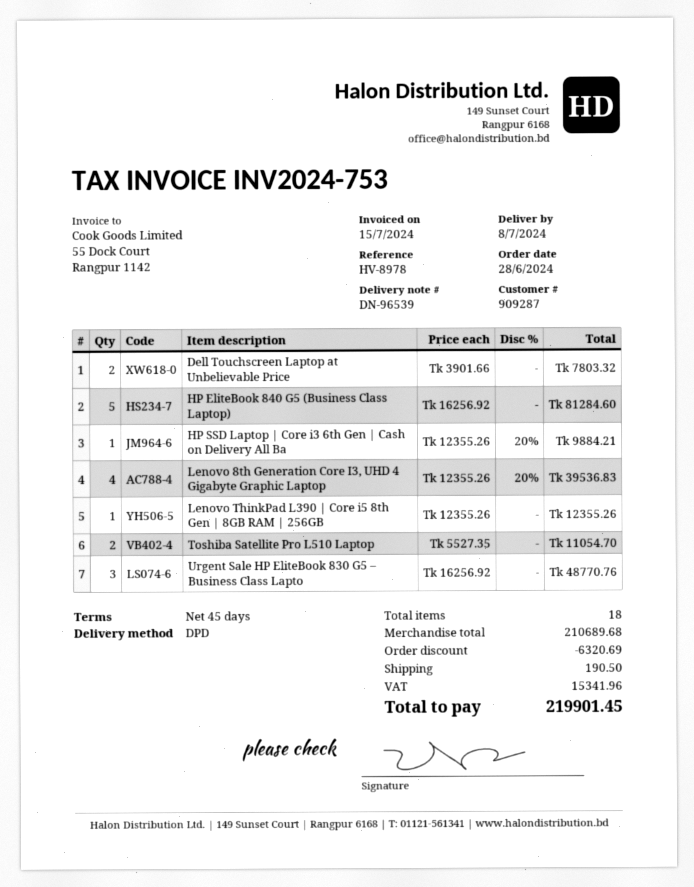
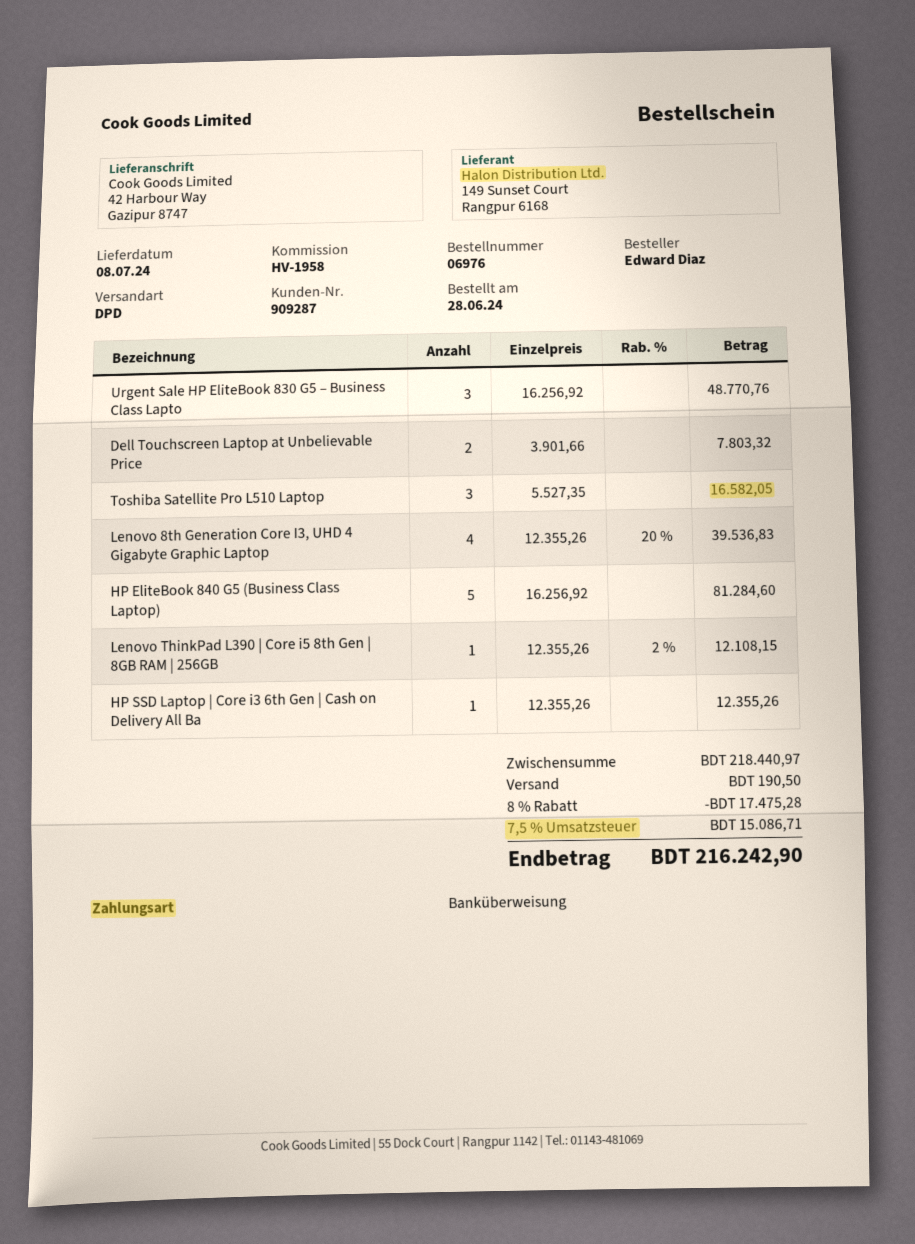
reference: HV-8978 -> HV-1958
HP SSD Laptop | Core i3 6th Gen | Cash on Delivery All Ba: 1 x 12355.26 - 20% = 9884.21 -> 1 x 12355.26 = 12355.26
Lenovo ThinkPad L390 | Core i5 8th Gen | 8GB RAM | 256GB: 1 x 12355.26 = 12355.26 -> 1 x 12355.26 - 2% = 12108.15
Toshiba Satellite Pro L510 Laptop: 2 x 5527.35 = 11054.70 -> 3 x 5527.35 = 16582.05
subtotal: 210689.68 -> 218440.97
discount: 6320.69 -> 17475.28
tax: 15341.96 -> 15086.71
total: 219901.45 -> 216242.90

